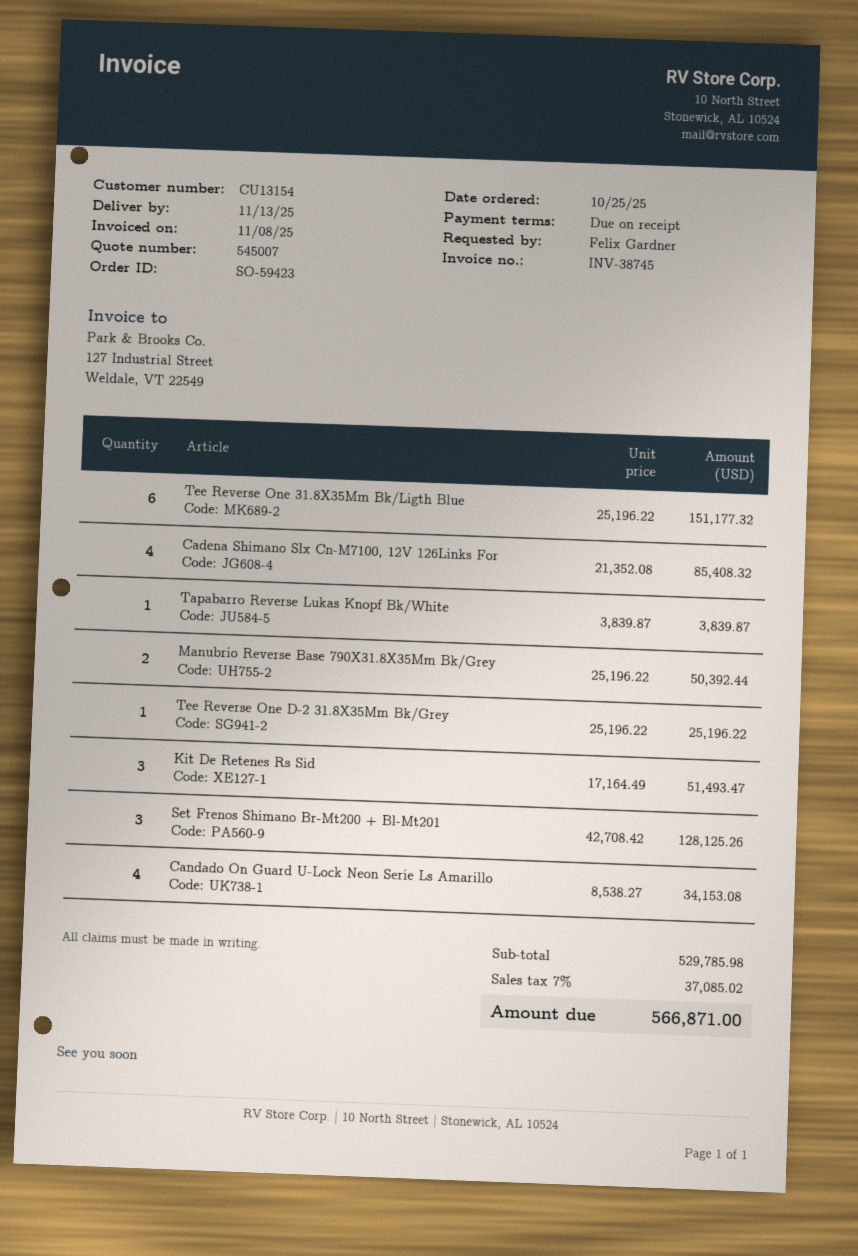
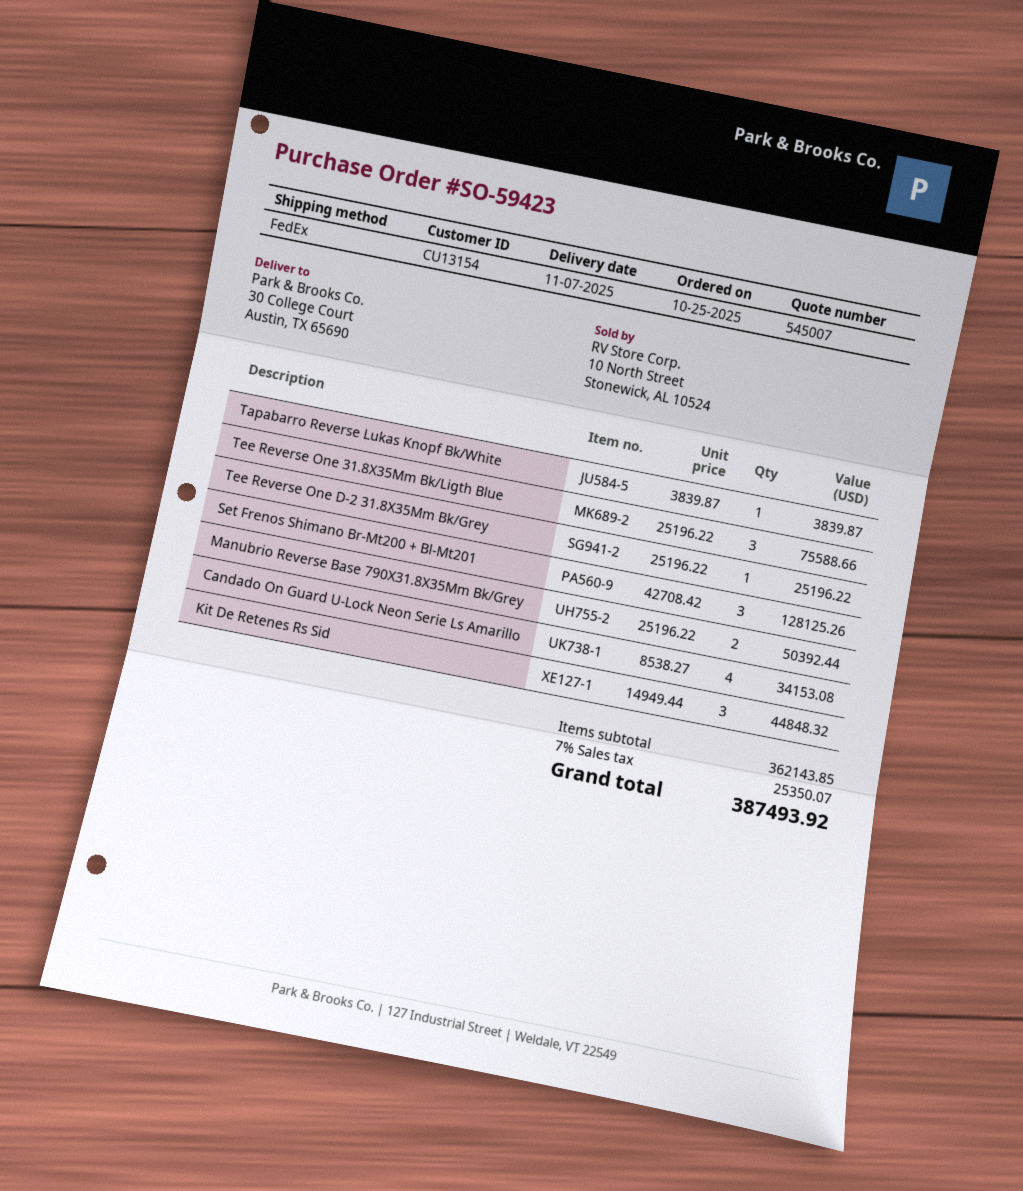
delivery date: 2025-11-13 -> 2025-11-07
Tee Reverse One 31.8X35Mm Bk/Ligth Blue: 6 x 25196.22 = 151177.32 -> 3 x 25196.22 = 75588.66
Cadena Shimano Slx Cn-M7100, 12V 126Links For: 4 x 21352.08 = 85408.32 -> none
Kit De Retenes Rs Sid: 3 x 17164.49 = 51493.47 -> 3 x 14949.44 = 44848.32
subtotal: 529785.98 -> 362143.85
tax: 7% = 37085.02 -> 7% = 25350.07
total: 566871.00 -> 387493.92

